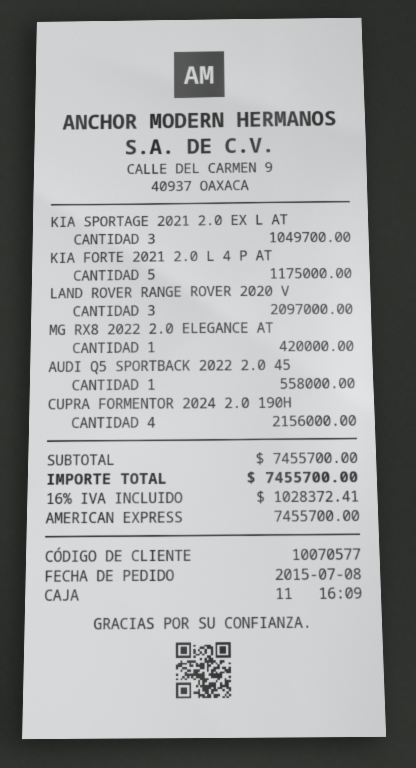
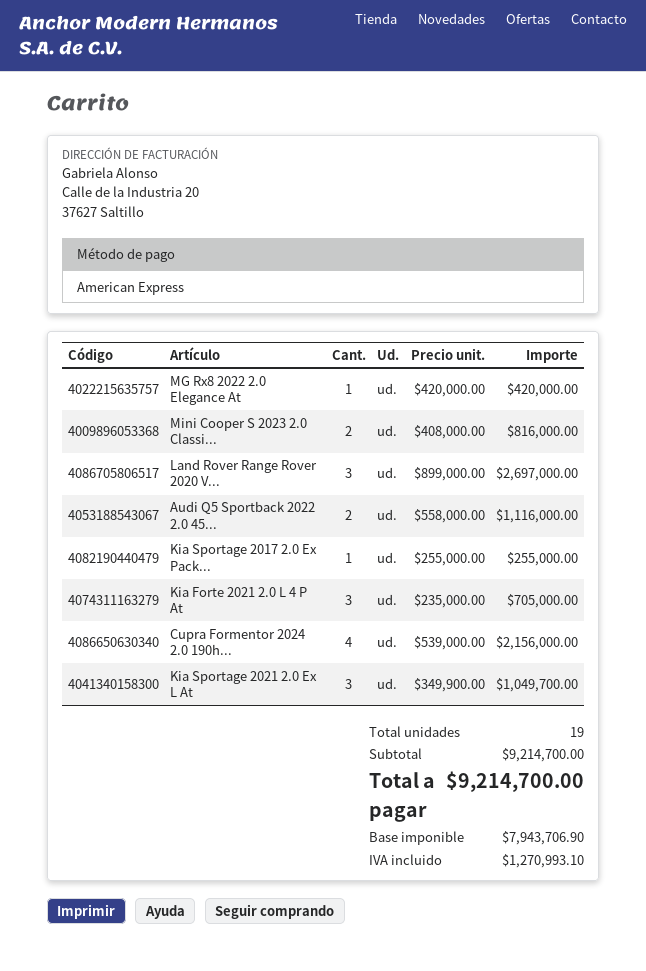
KIA FORTE 2021 2.0 L 4 P AT: 5 for 1175000.00 -> 3 for 705000.00
LAND ROVER RANGE ROVER 2020 V: 3 for 2097000.00 -> 3 for 2697000.00
AUDI Q5 SPORTBACK 2022 2.0 45: 1 for 558000.00 -> 2 for 1116000.00
Mini Cooper S 2023 2.0 Classi...: none -> 2 for 816000.00
Kia Sportage 2017 2.0 Ex Pack...: none -> 1 for 255000.00
subtotal: 7455700.00 -> 9214700.00
tax: 1028372.41 -> 1270993.10
total: 7455700.00 -> 9214700.00

